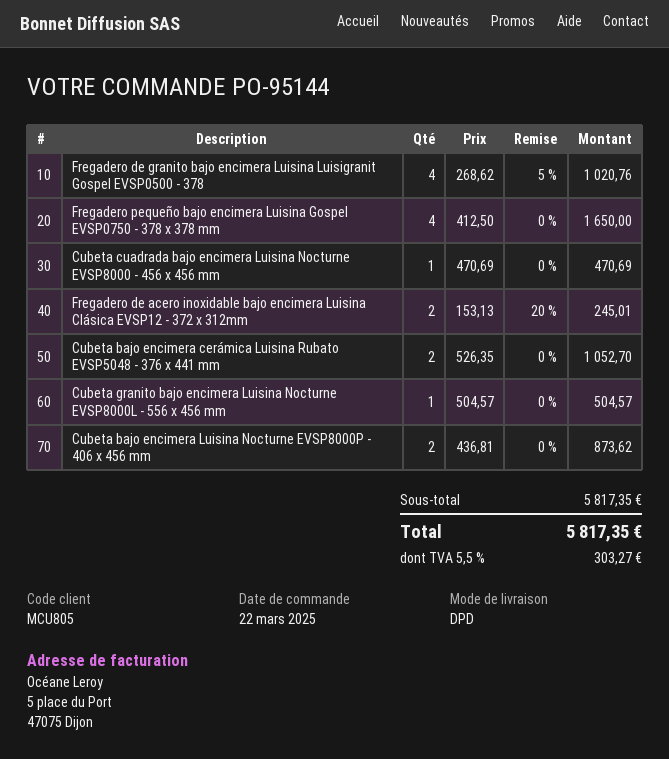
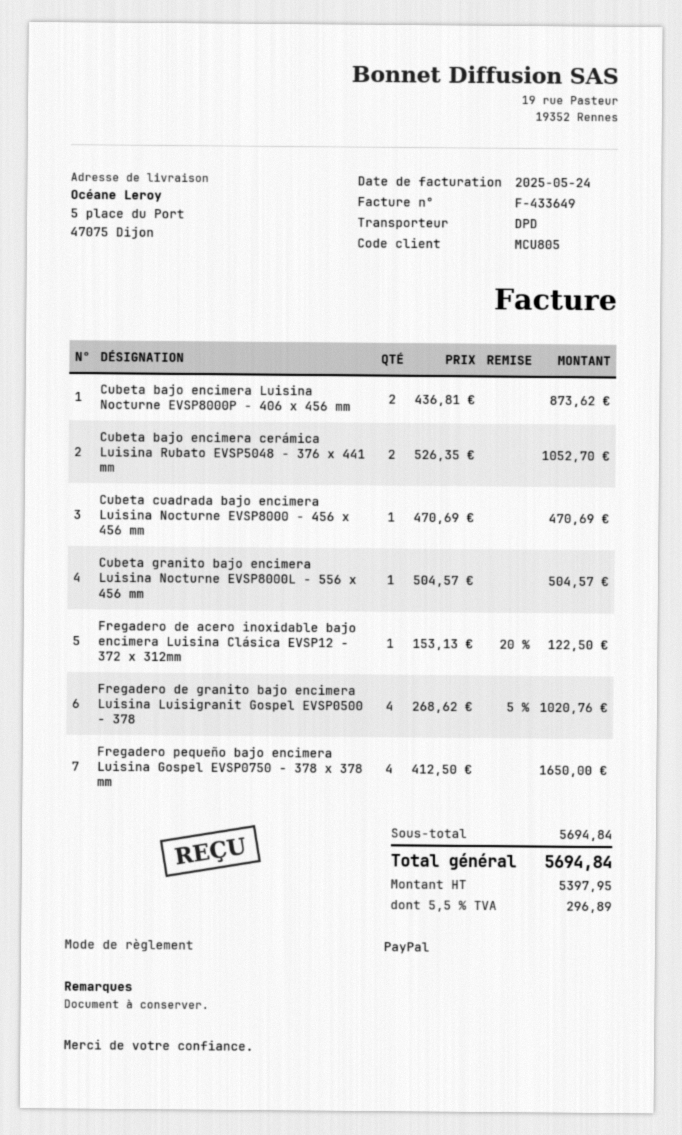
Fregadero de acero inoxidable bajo encimera Luisina Clásica EVSP12 - 372 x 312mm: 2 x 153.13 - 20% = 245.01 -> 1 x 153.13 - 20% = 122.50
subtotal: 5817.35 -> 5694.84
tax: 5.5% = 303.27 -> 5.5% = 296.89
total: 5817.35 -> 5694.84

